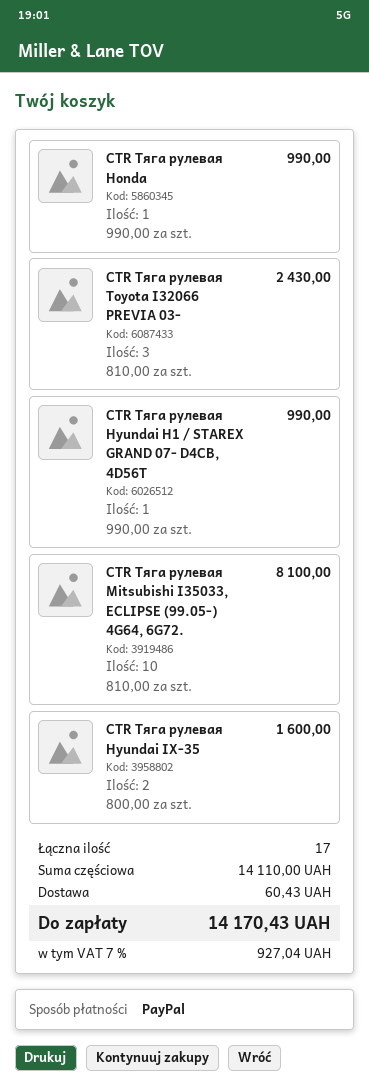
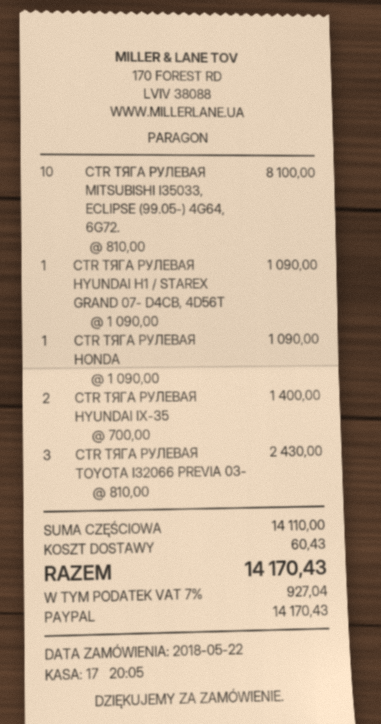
CTR Тяга рулевая Honda: 1 x 990.00 = 990.00 -> 1 x 1090.00 = 1090.00
CTR Тяга рулевая Hyundai H1 / STAREX GRAND 07- D4CB, 4D56T: 1 x 990.00 = 990.00 -> 1 x 1090.00 = 1090.00
CTR Тяга рулевая Hyundai IX-35: 2 x 800.00 = 1600.00 -> 2 x 700.00 = 1400.00

